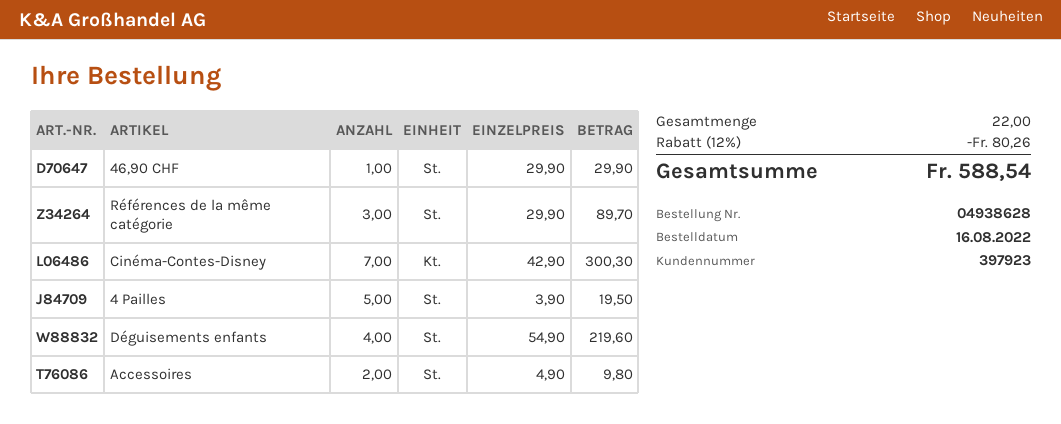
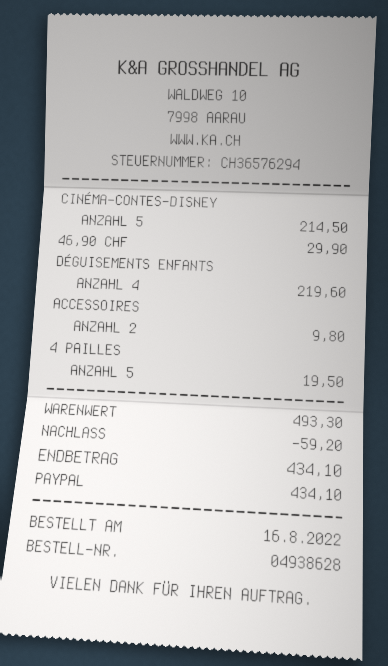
Références de la même catégorie: 3 for 89.70 -> none
Cinéma-Contes-Disney: 7 for 300.30 -> 5 for 214.50
discount: 80.26 -> 59.20
total: 588.54 -> 434.10

